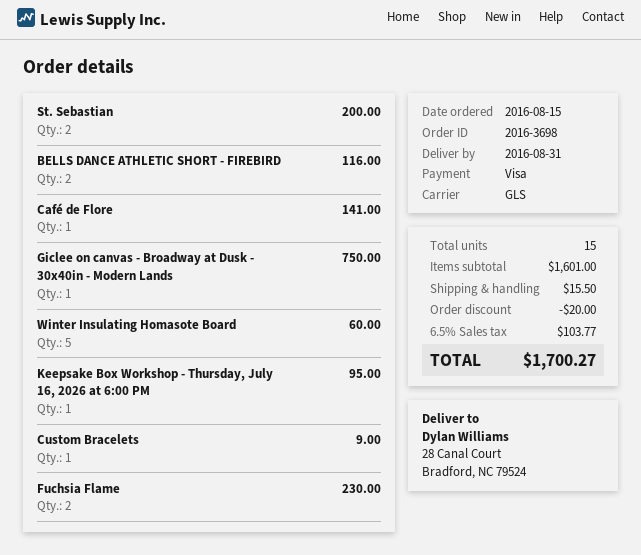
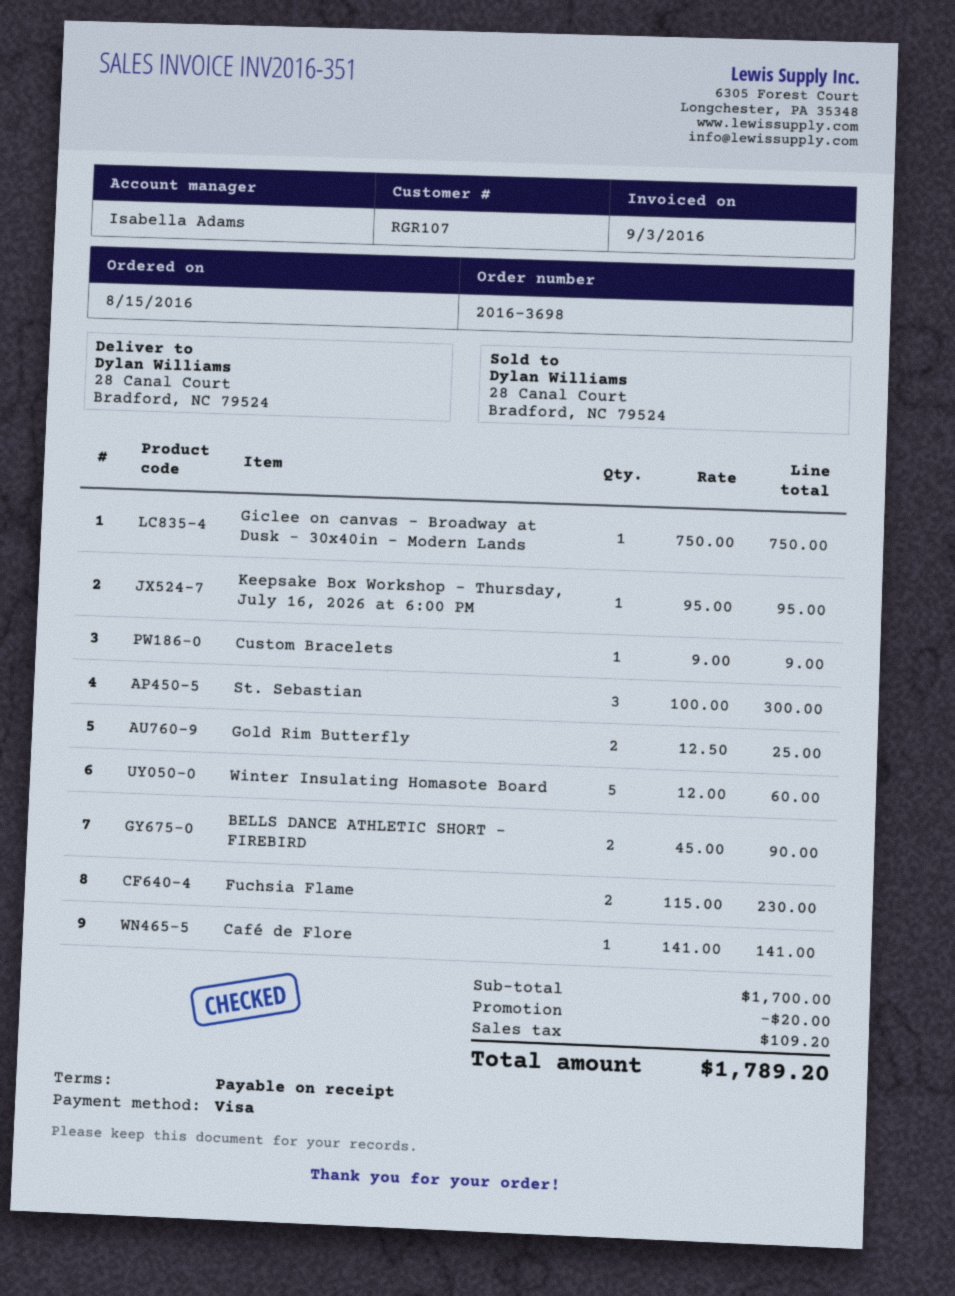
St. Sebastian: 2 for 200.00 -> 3 for 300.00
BELLS DANCE ATHLETIC SHORT - FIREBIRD: 2 for 116.00 -> 2 for 90.00
Gold Rim Butterfly: none -> 2 for 25.00
subtotal: 1601.00 -> 1700.00
shipping: 15.50 -> none
tax: 103.77 -> 109.20
total: 1700.27 -> 1789.20

